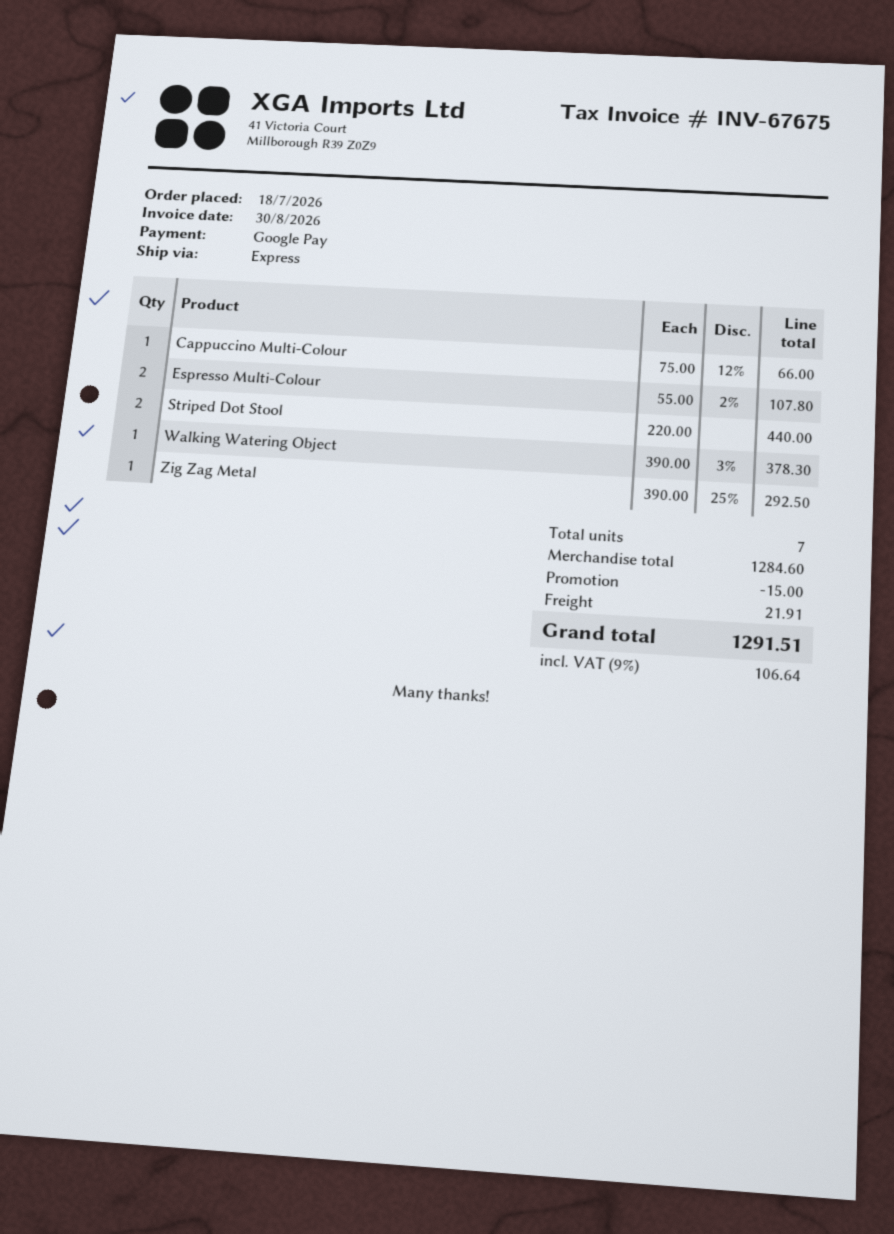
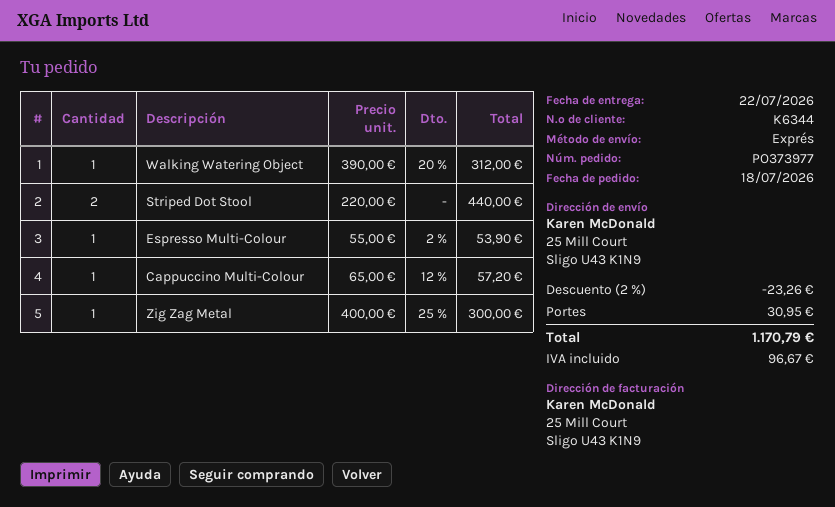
Cappuccino Multi-Colour: 1 x 75.00 - 12% = 66.00 -> 1 x 65.00 - 12% = 57.20
Espresso Multi-Colour: 2 x 55.00 - 2% = 107.80 -> 1 x 55.00 - 2% = 53.90
Walking Watering Object: 1 x 390.00 - 3% = 378.30 -> 1 x 390.00 - 20% = 312.00
Zig Zag Metal: 1 x 390.00 - 25% = 292.50 -> 1 x 400.00 - 25% = 300.00
discount: 15.00 -> 23.26
shipping: 21.91 -> 30.95
tax: 106.64 -> 96.67
total: 1291.51 -> 1170.79

